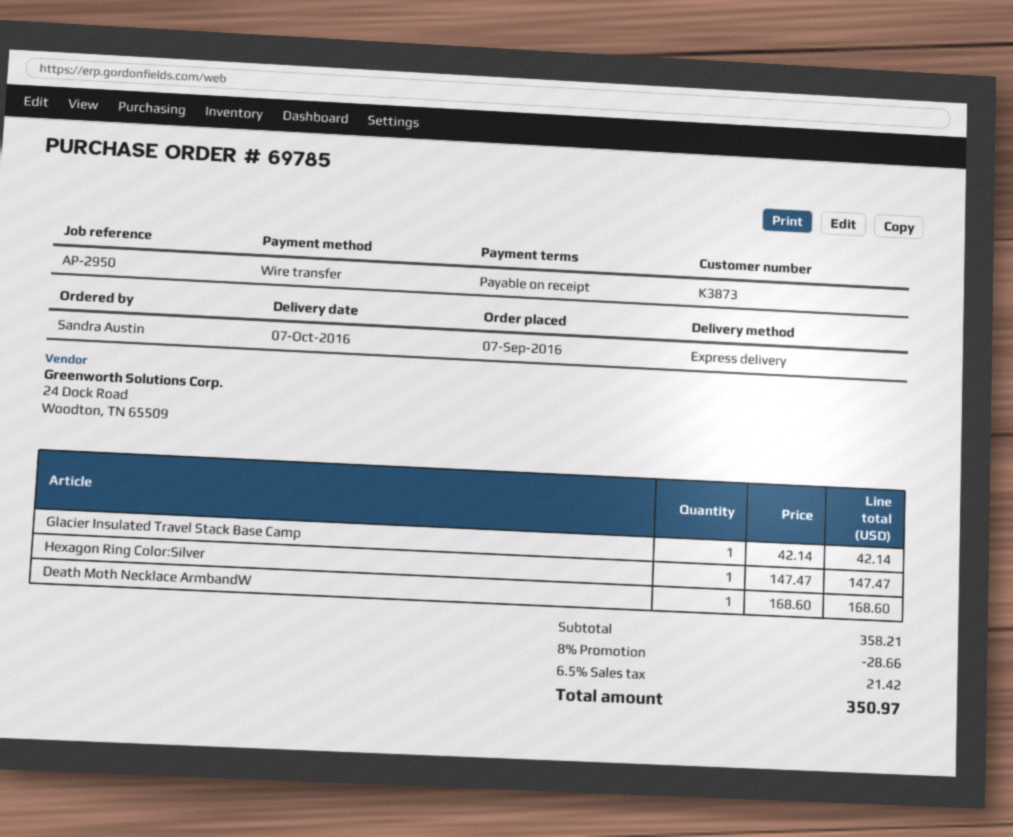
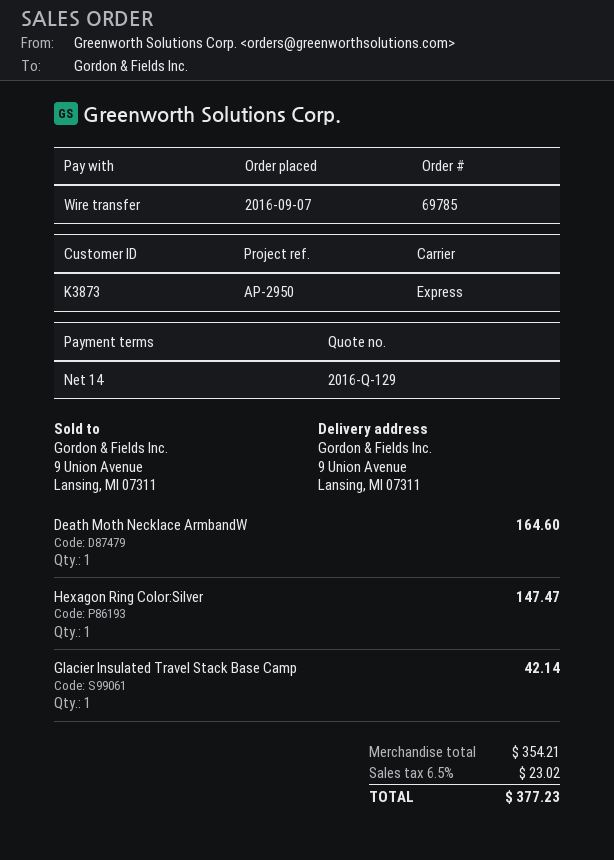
payment terms: on receipt -> 14 days
Death Moth Necklace ArmbandW: 1 for 168.60 -> 1 for 164.60
subtotal: 358.21 -> 354.21
discount: 8% = 28.66 -> none
tax: 6.5% = 21.42 -> 6.5% = 23.02
total: 350.97 -> 377.23

